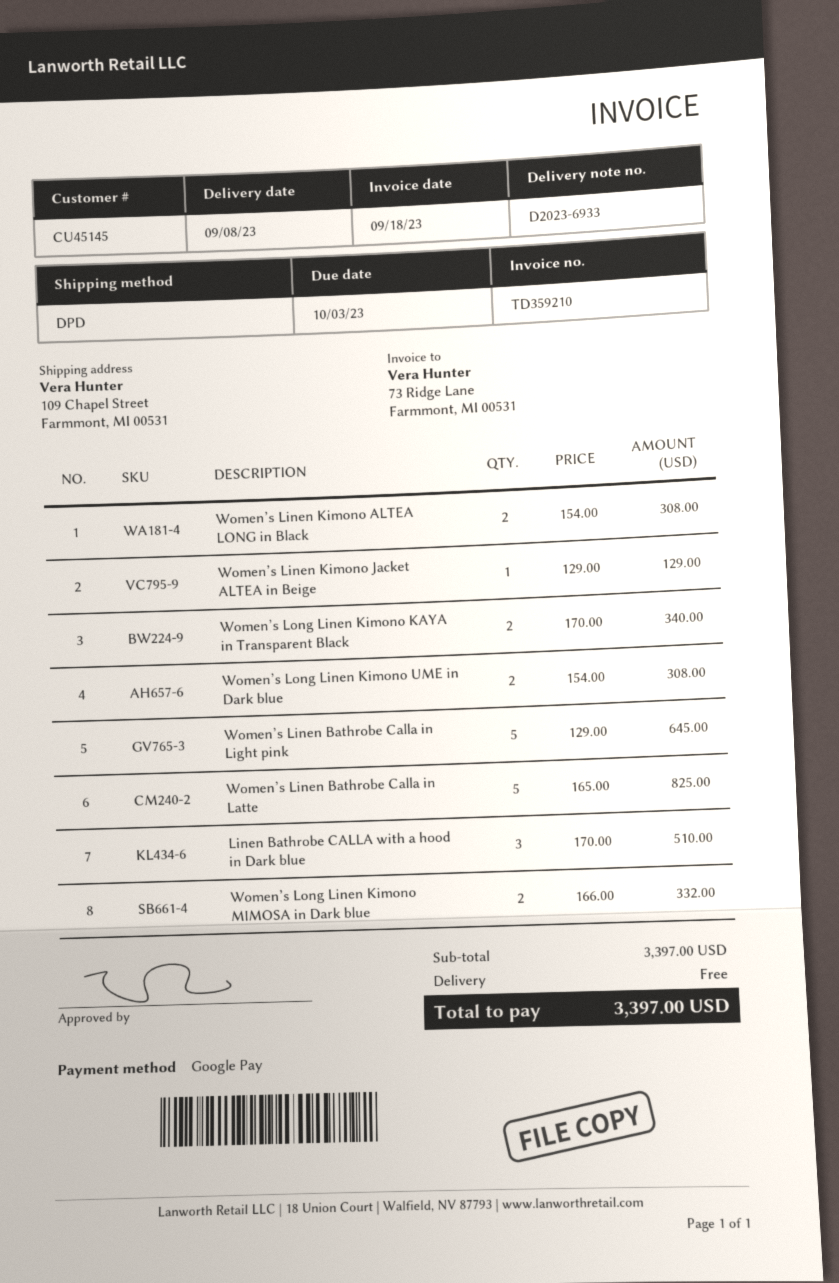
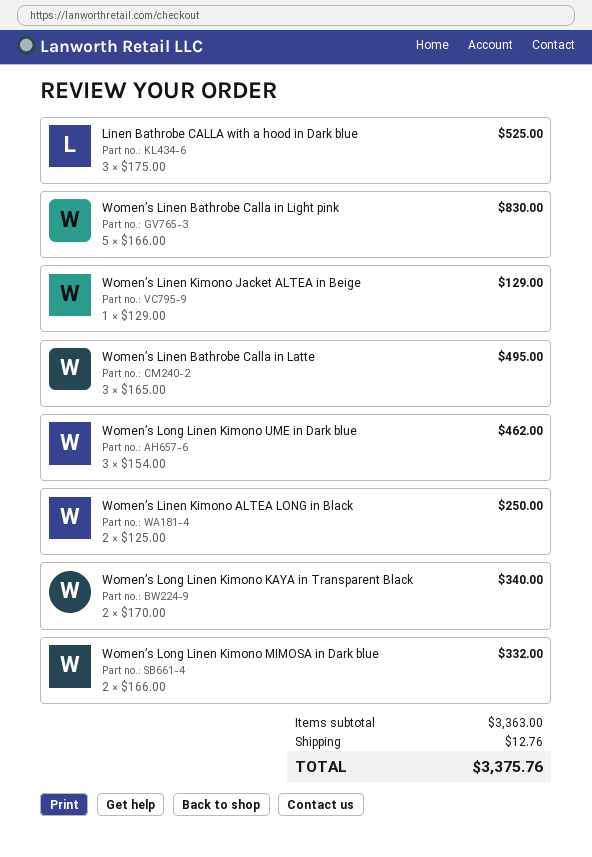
Women’s Linen Kimono ALTEA LONG in Black: 2 x 154.00 = 308.00 -> 2 x 125.00 = 250.00
Women’s Long Linen Kimono UME in Dark blue: 2 x 154.00 = 308.00 -> 3 x 154.00 = 462.00
Women’s Linen Bathrobe Calla in Light pink: 5 x 129.00 = 645.00 -> 5 x 166.00 = 830.00
Women’s Linen Bathrobe Calla in Latte: 5 x 165.00 = 825.00 -> 3 x 165.00 = 495.00
Linen Bathrobe CALLA with a hood in Dark blue: 3 x 170.00 = 510.00 -> 3 x 175.00 = 525.00
subtotal: 3397.00 -> 3363.00
shipping: 0.00 -> 12.76
total: 3397.00 -> 3375.76

